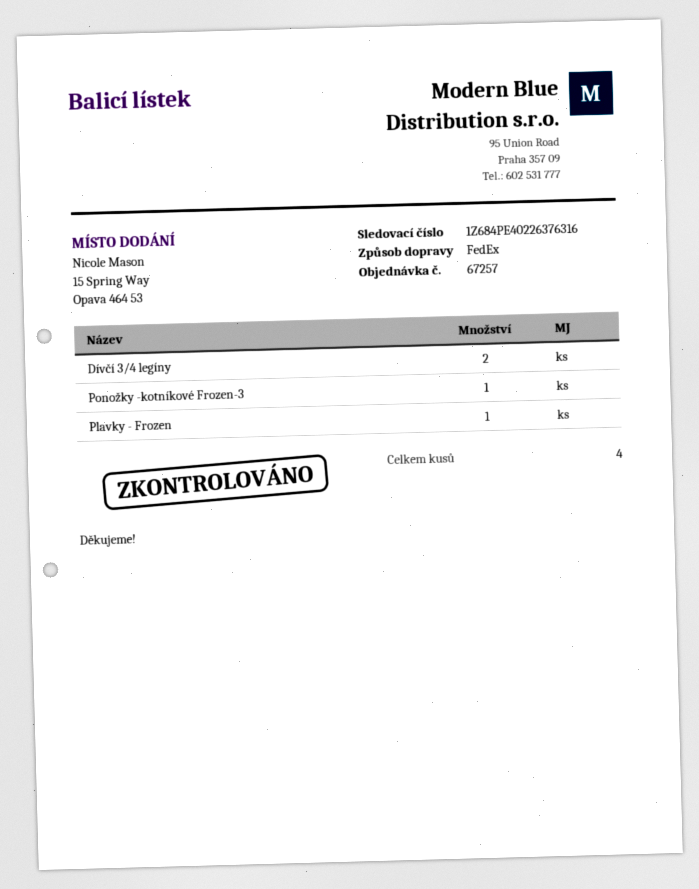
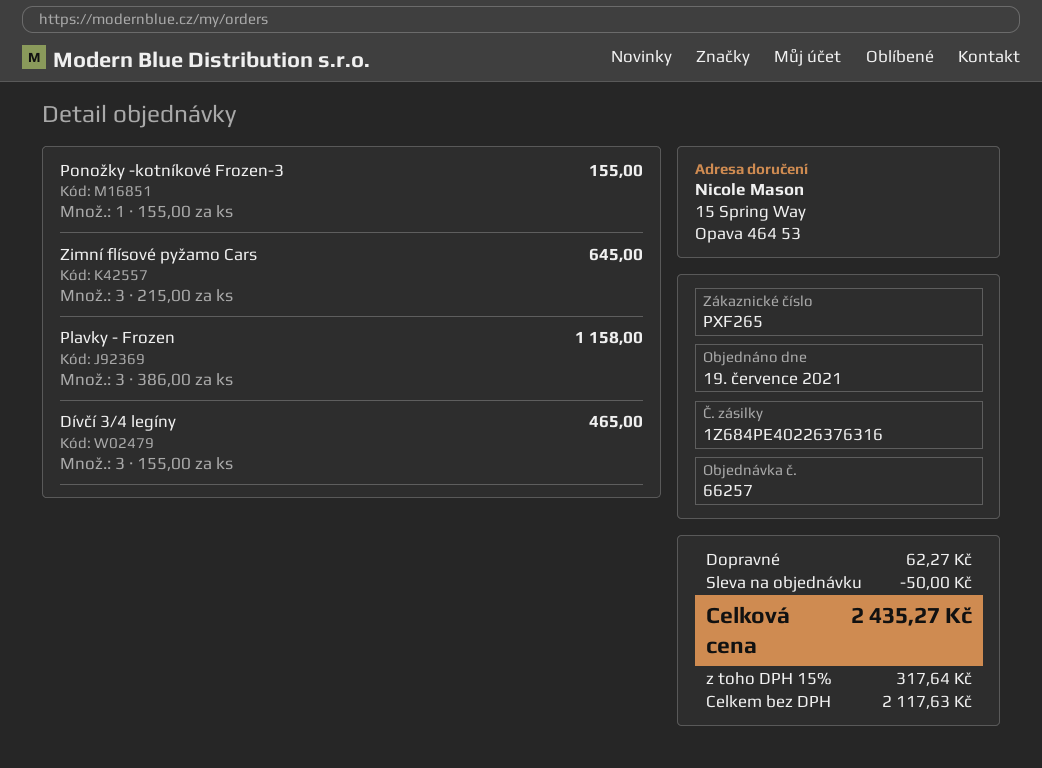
order number: 67257 -> 66257
Dívčí 3/4 legíny: 2 -> 3
Plavky - Frozen: 1 -> 3
Zimní flísové pyžamo Cars: none -> 3

